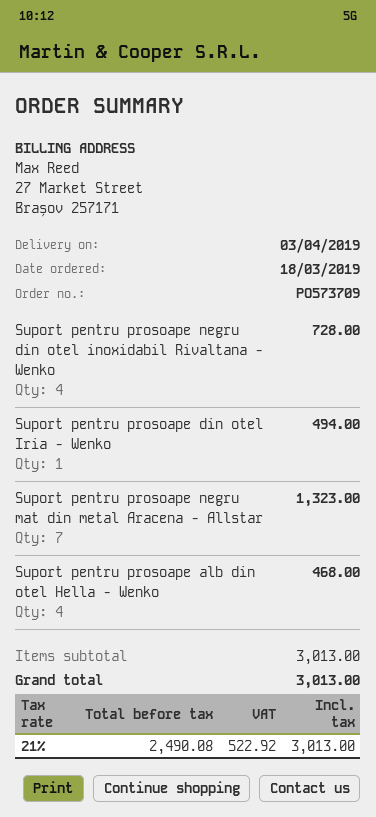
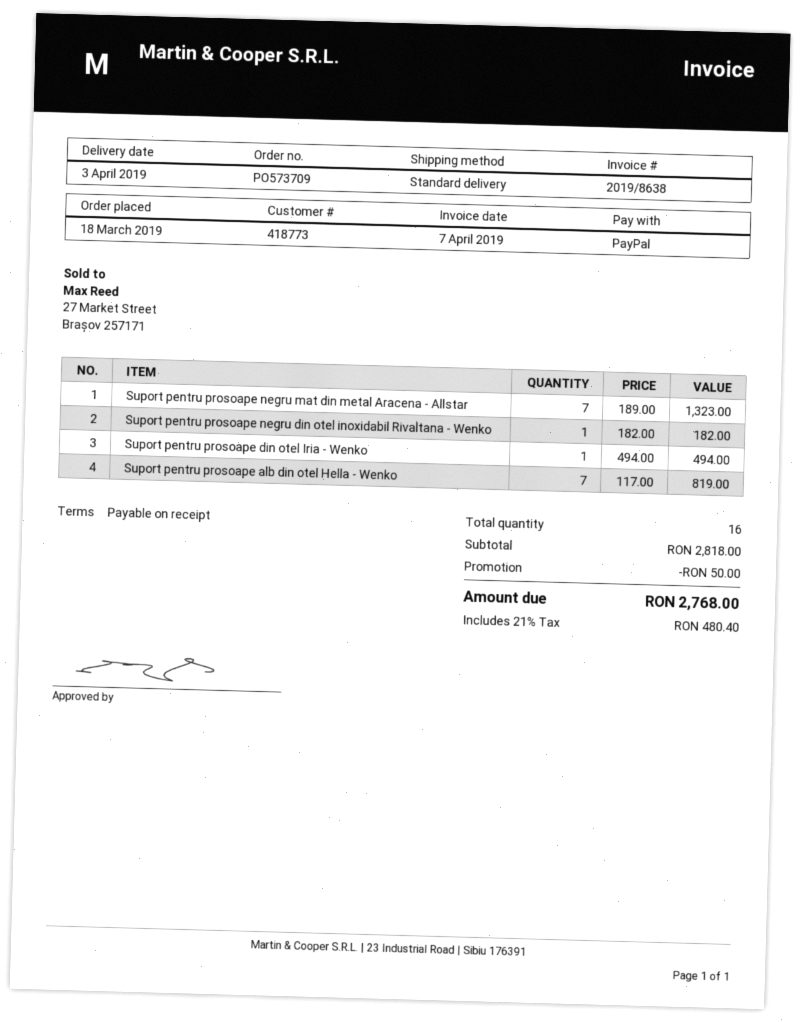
Suport pentru prosoape negru din otel inoxidabil Rivaltana - Wenko: 4 for 728.00 -> 1 for 182.00
Suport pentru prosoape alb din otel Hella - Wenko: 4 for 468.00 -> 7 for 819.00
subtotal: 3013.00 -> 2818.00
discount: none -> 50.00
tax: 21% = 522.92 -> 21% = 480.40
total: 3013.00 -> 2768.00

